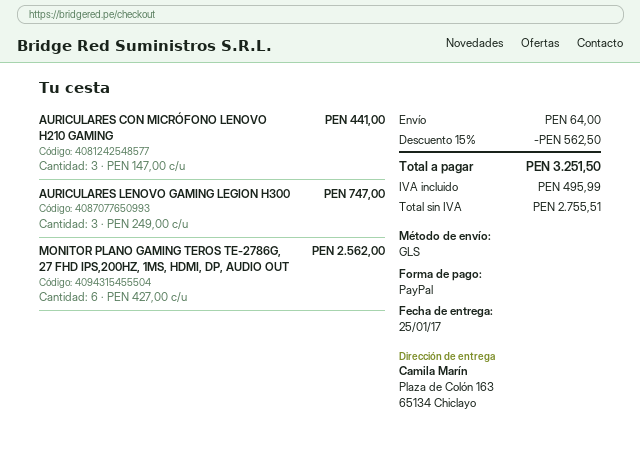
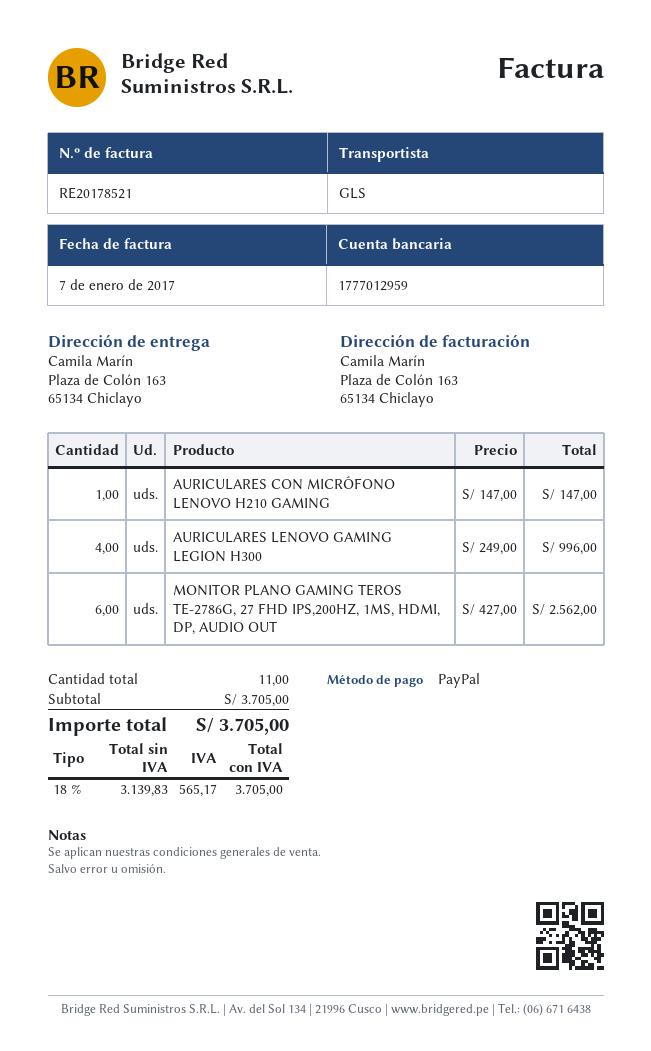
AURICULARES CON MICRÓFONO LENOVO H210 GAMING: 3 x 147.00 = 441.00 -> 1 x 147.00 = 147.00
AURICULARES LENOVO GAMING LEGION H300: 3 x 249.00 = 747.00 -> 4 x 249.00 = 996.00
discount: 15% = 562.50 -> none
shipping: 64.00 -> none
net: 2755.51 -> 3139.83
tax: 495.99 -> 565.17
total: 3251.50 -> 3705.00

